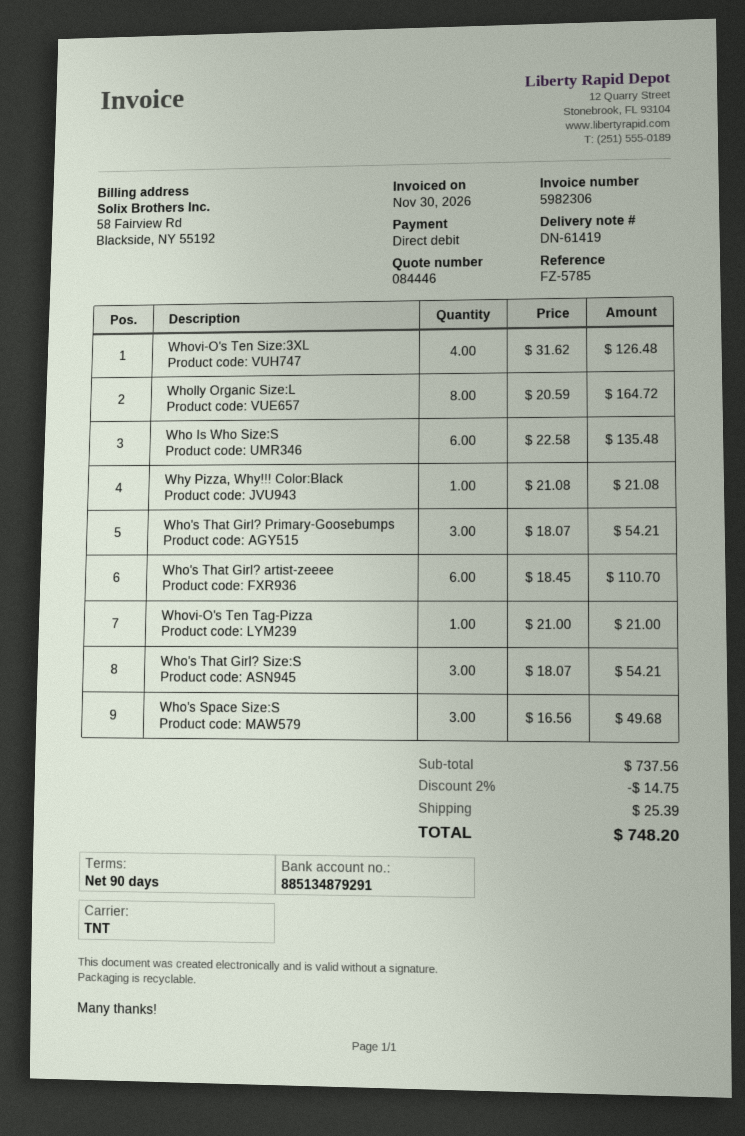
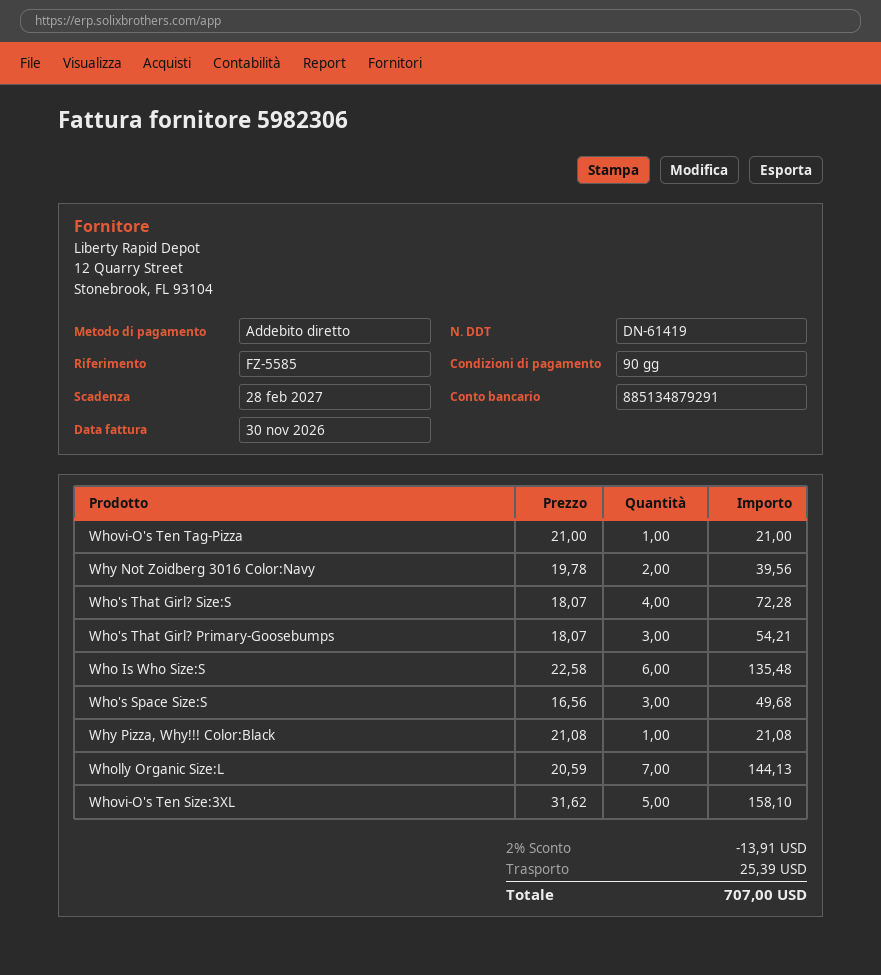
reference: FZ-5785 -> FZ-5585
Whovi-O's Ten Size:3XL: 4 x 31.62 = 126.48 -> 5 x 31.62 = 158.10
Wholly Organic Size:L: 8 x 20.59 = 164.72 -> 7 x 20.59 = 144.13
Who's That Girl? artist-zeeee: 6 x 18.45 = 110.70 -> none
Who's That Girl? Size:S: 3 x 18.07 = 54.21 -> 4 x 18.07 = 72.28
Why Not Zoidberg 3016 Color:Navy: none -> 2 x 19.78 = 39.56
discount: 2% = 14.75 -> 2% = 13.91
total: 748.20 -> 707.00

